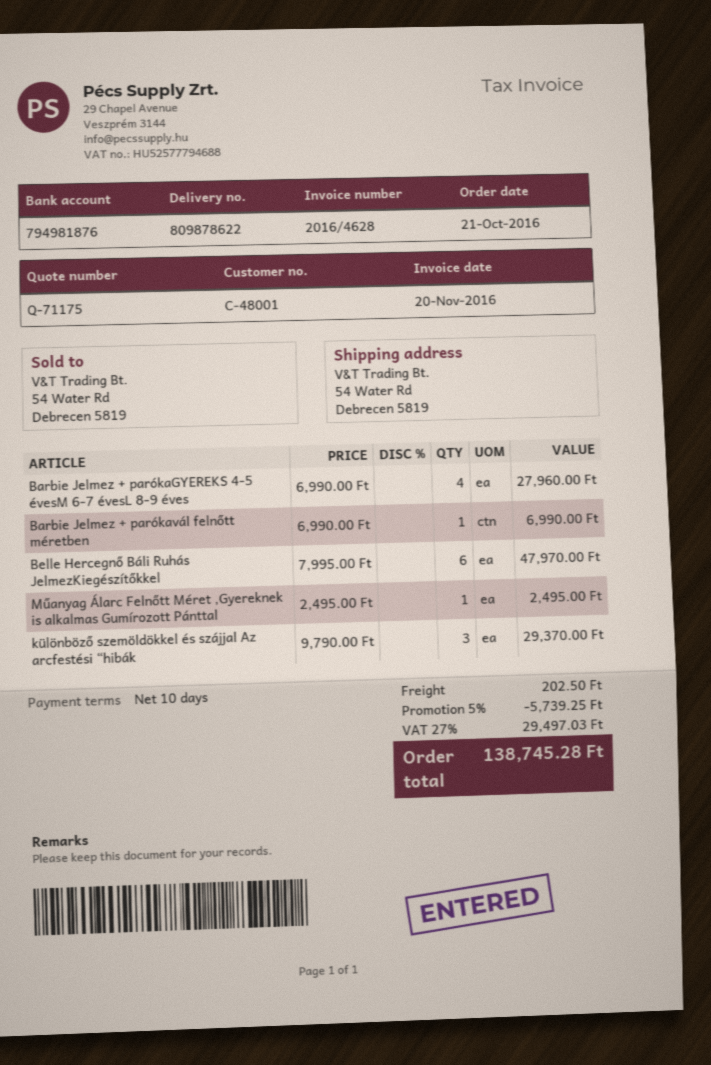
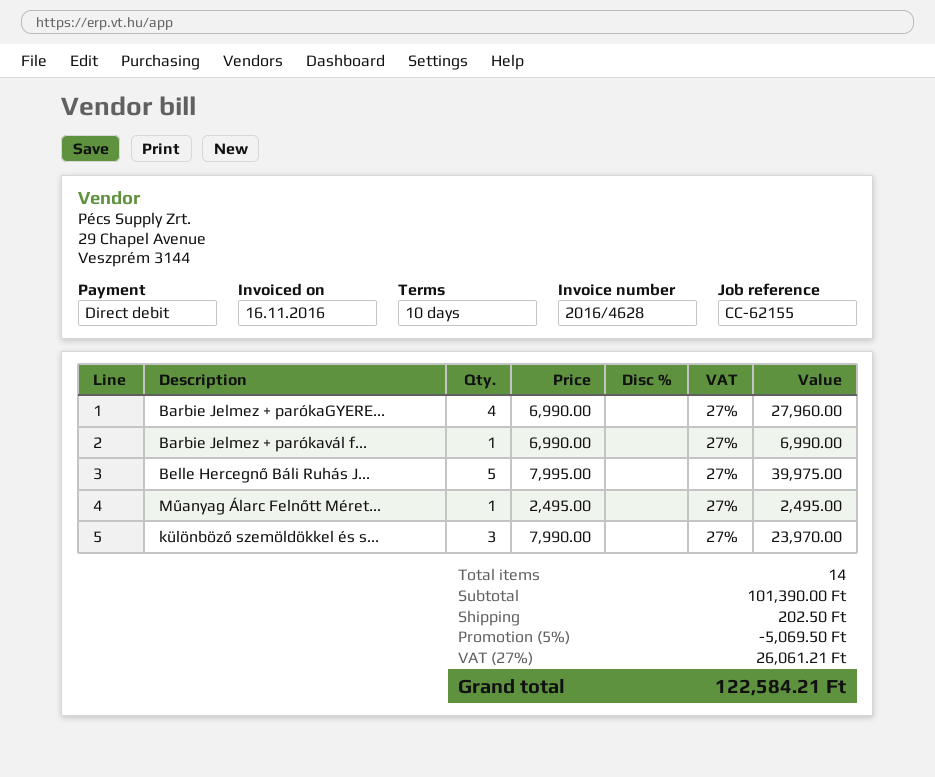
invoice date: 2016-11-20 -> 2016-11-16
Belle Hercegnő Báli Ruhás JelmezKiegészítőkkel: 6 x 7995.00 = 47970.00 -> 5 x 7995.00 = 39975.00
különböző szemöldökkel és szájjal Az arcfestési “hibák: 3 x 9790.00 = 29370.00 -> 3 x 7990.00 = 23970.00
discount: 5% = 5739.25 -> 5% = 5069.50
tax: 27% = 29497.03 -> 27% = 26061.21
total: 138745.28 -> 122584.21

